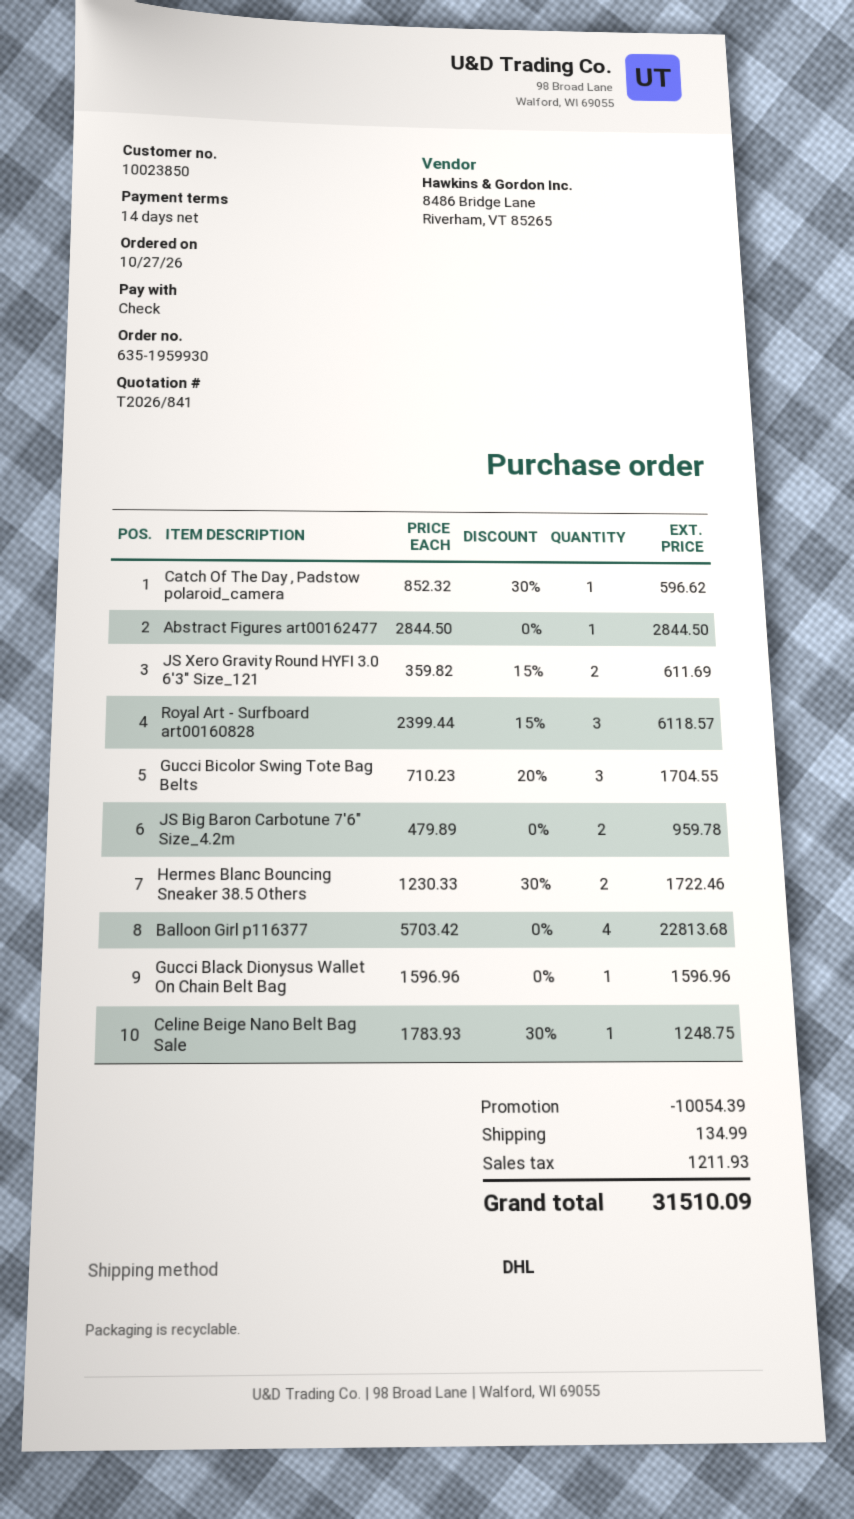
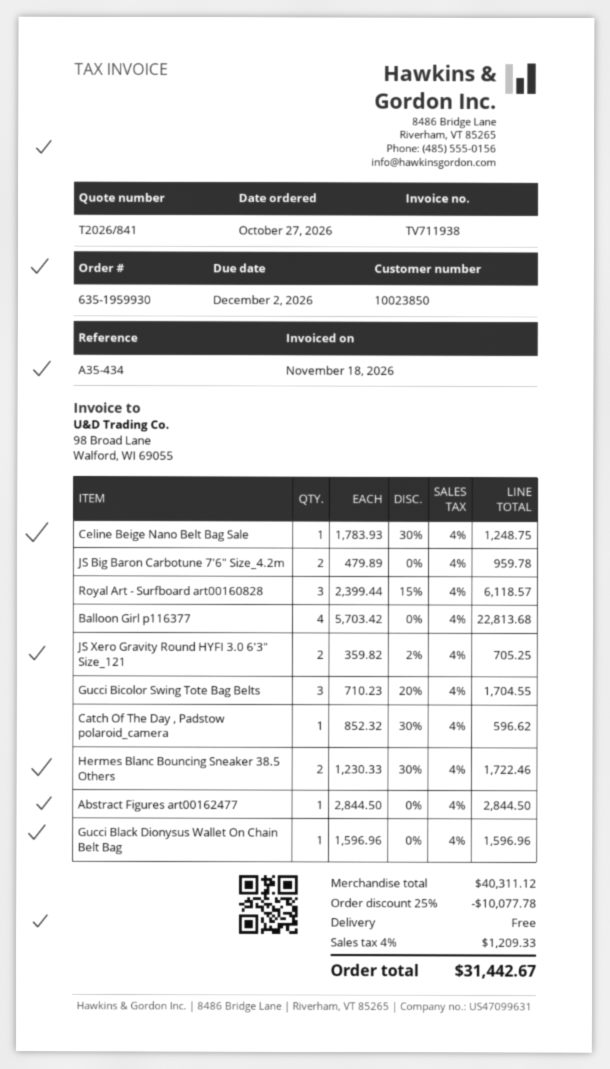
JS Xero Gravity Round HYFI 3.0 6'3" Size_121: 2 x 359.82 - 15% = 611.69 -> 2 x 359.82 - 2% = 705.25
discount: 10054.39 -> 10077.78
shipping: 134.99 -> 0.00
tax: 1211.93 -> 1209.33
total: 31510.09 -> 31442.67

